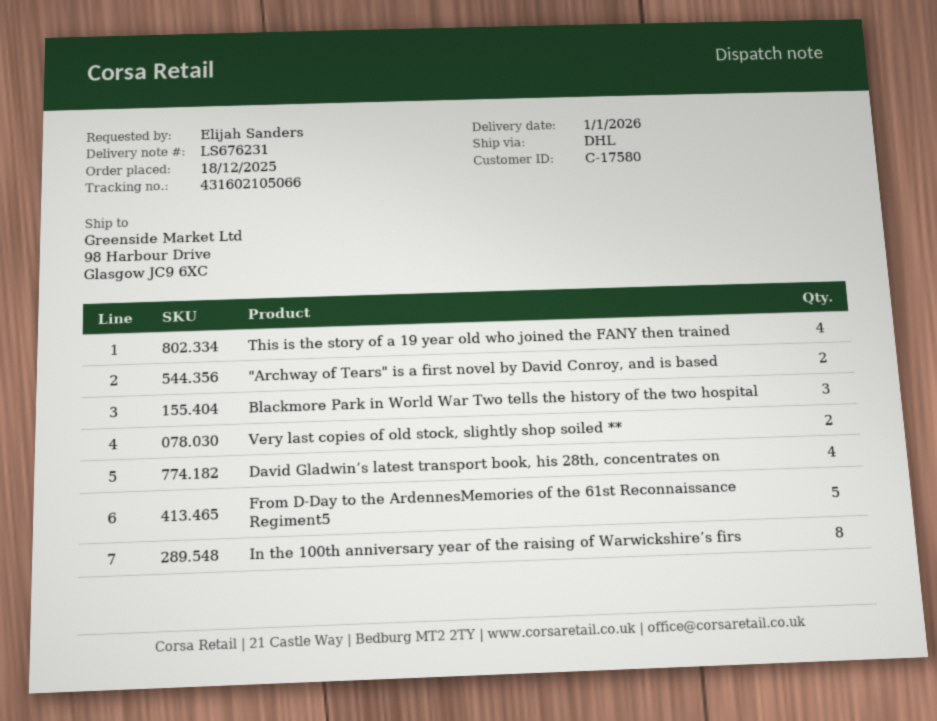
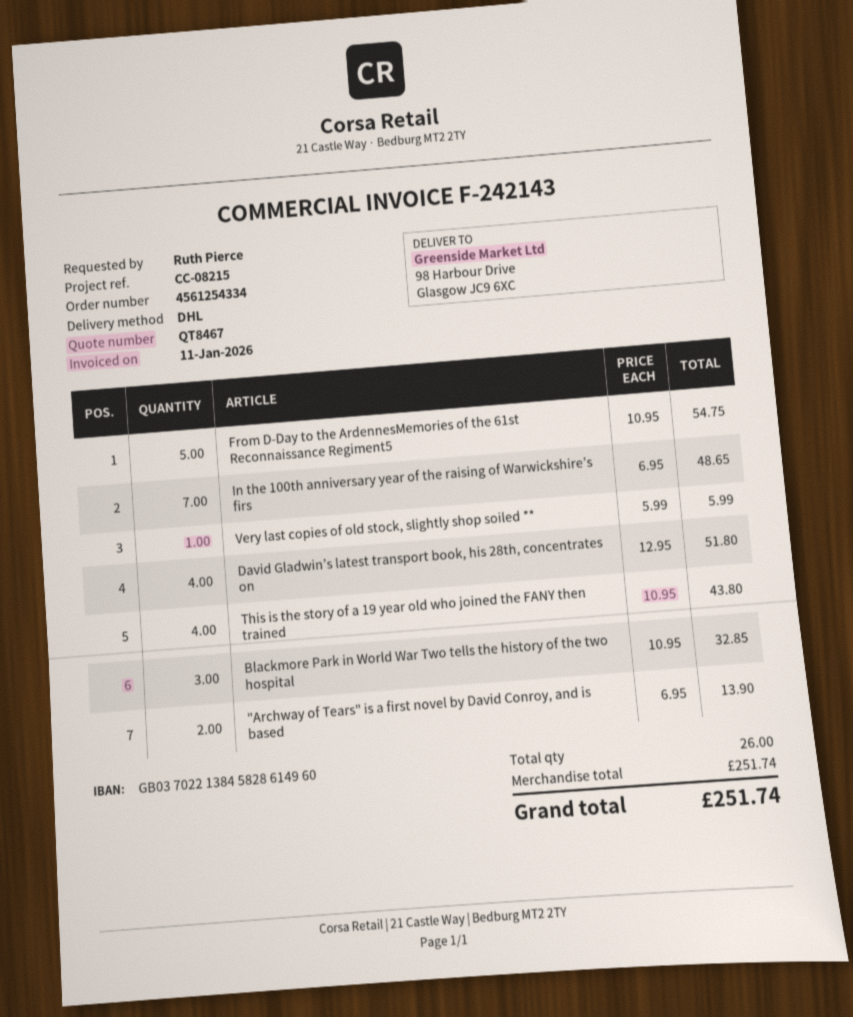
ordered by: Elijah Sanders -> Ruth Pierce
Very last copies of old stock, slightly shop soiled **: 2 -> 1
In the 100th anniversary year of the raising of Warwickshire’s firs: 8 -> 7

